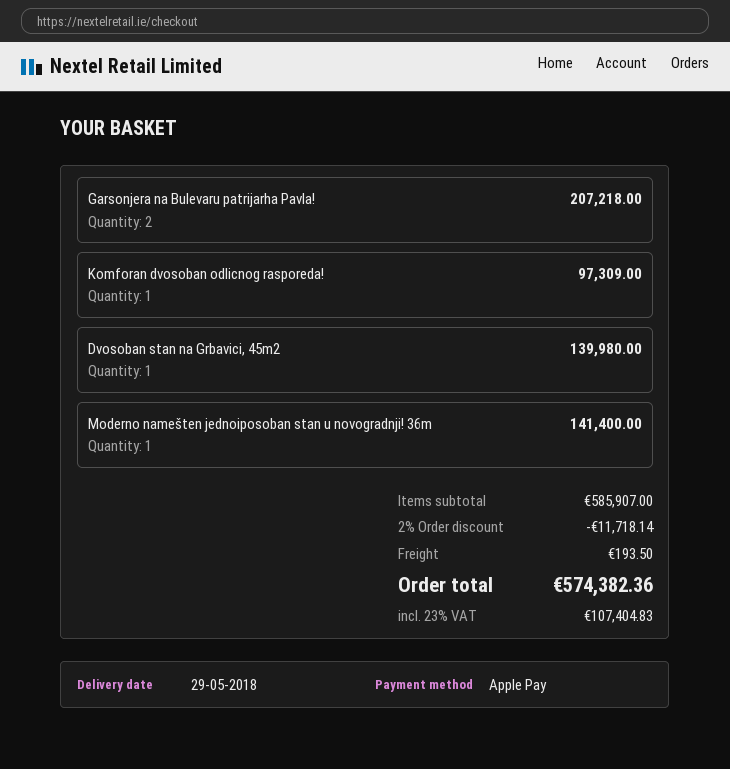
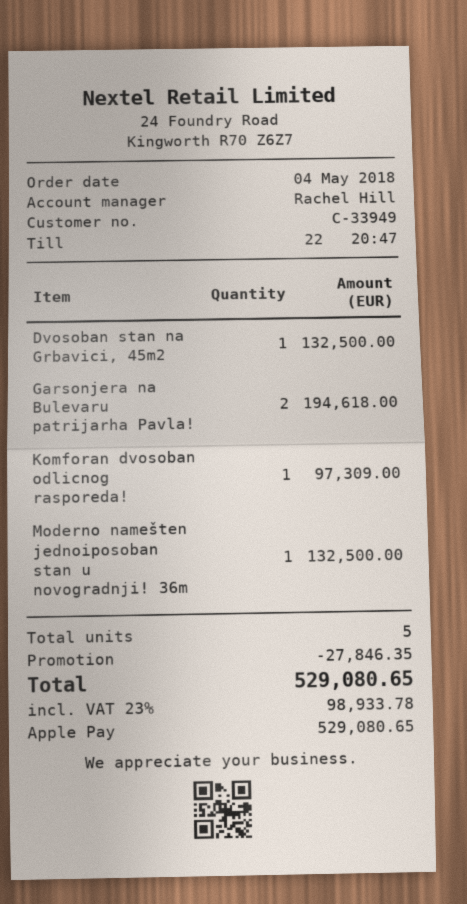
Garsonjera na Bulevaru patrijarha Pavla!: 2 for 207218.00 -> 2 for 194618.00
Dvosoban stan na Grbavici, 45m2: 1 for 139980.00 -> 1 for 132500.00
Moderno namešten jednoiposoban stan u novogradnji! 36m: 1 for 141400.00 -> 1 for 132500.00
discount: 11718.14 -> 27846.35
shipping: 193.50 -> none
tax: 23% = 107404.83 -> 23% = 98933.78
total: 574382.36 -> 529080.65

